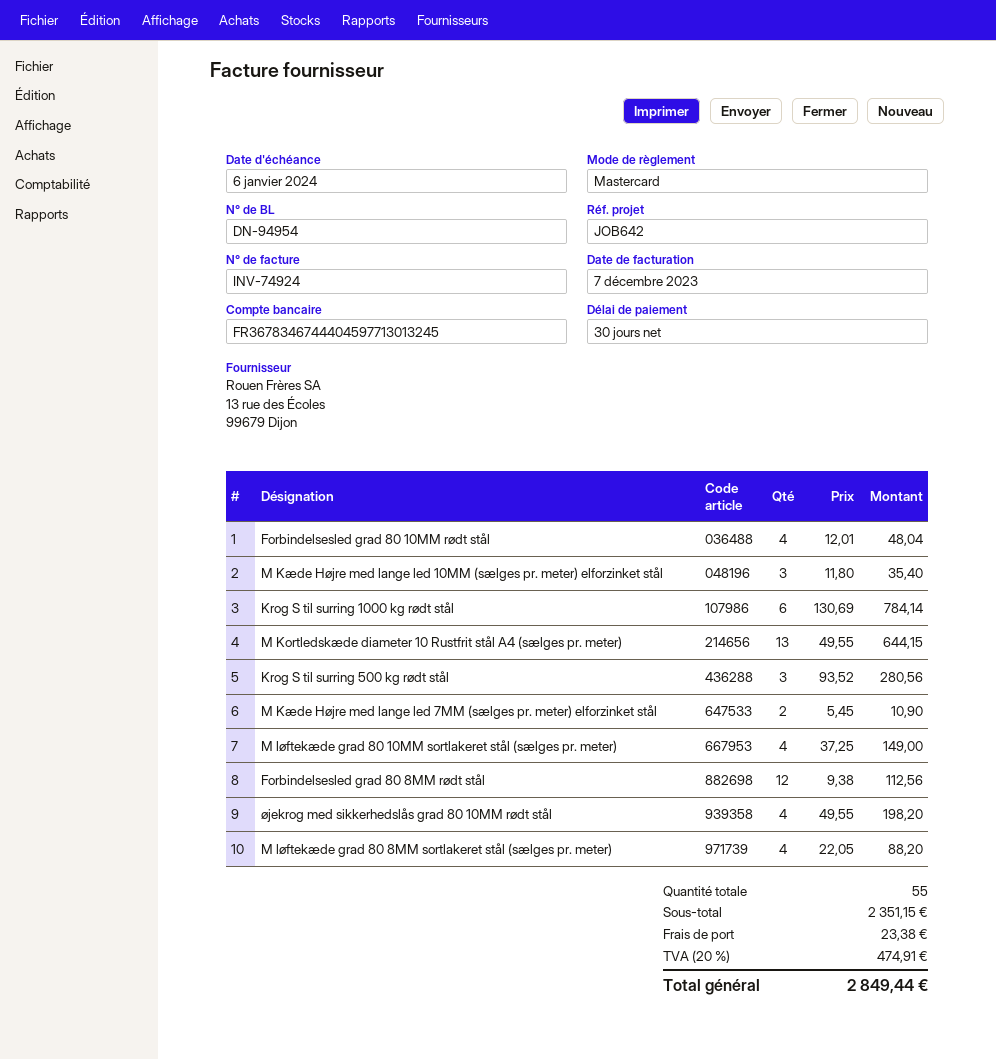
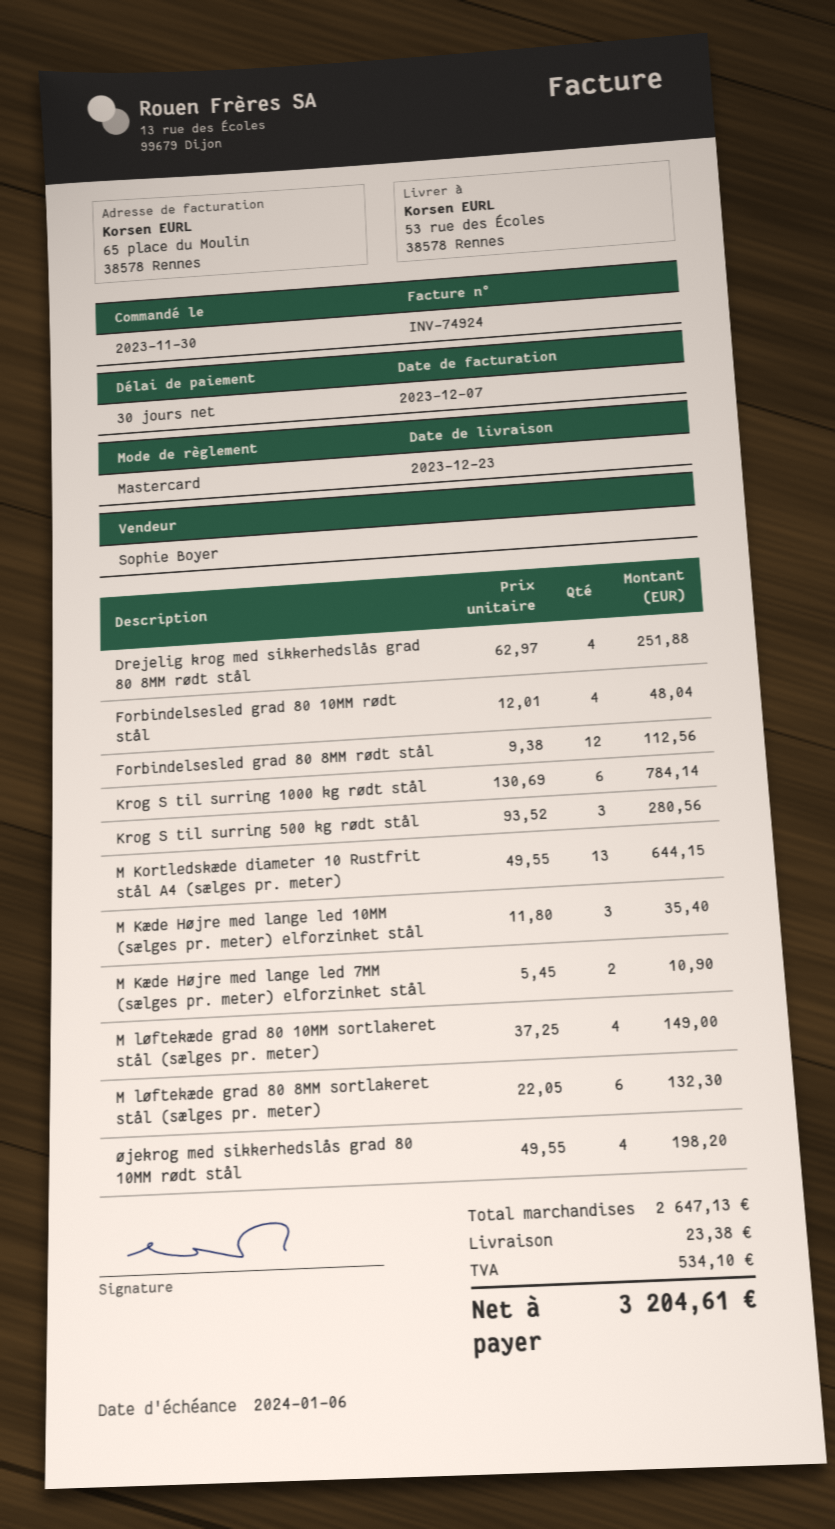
M løftekæde grad 80 8MM sortlakeret stål (sælges pr. meter): 4 x 22.05 = 88.20 -> 6 x 22.05 = 132.30
Drejelig krog med sikkerhedslås grad 80 8MM rødt stål: none -> 4 x 62.97 = 251.88
subtotal: 2351.15 -> 2647.13
tax: 474.91 -> 534.10
total: 2849.44 -> 3204.61

